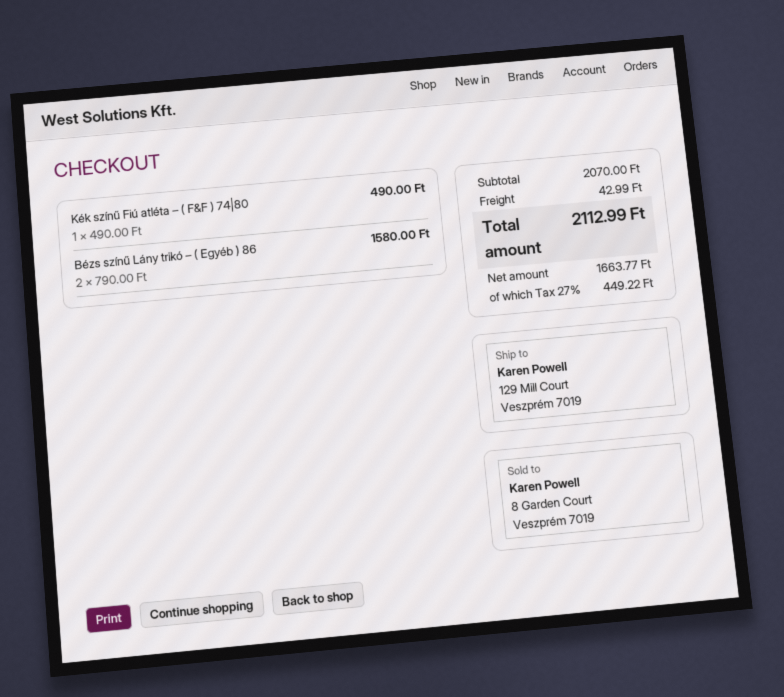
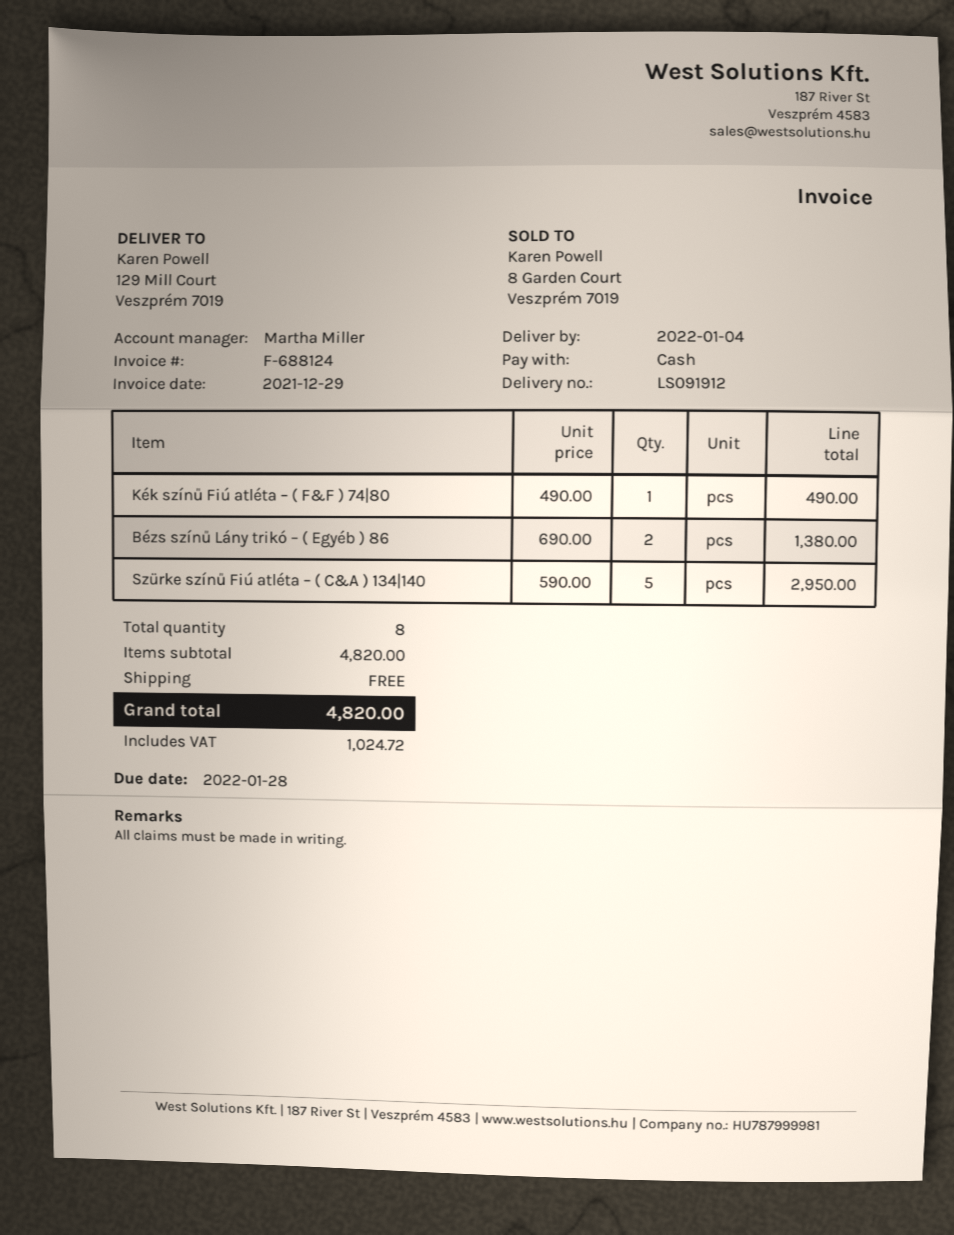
Bézs színű Lány trikó – ( Egyéb ) 86: 2 x 790.00 = 1580.00 -> 2 x 690.00 = 1380.00
Szürke színű Fiú atléta – ( C&A ) 134|140: none -> 5 x 590.00 = 2950.00
subtotal: 2070.00 -> 4820.00
shipping: 42.99 -> 0.00
tax: 449.22 -> 1024.72
total: 2112.99 -> 4820.00

